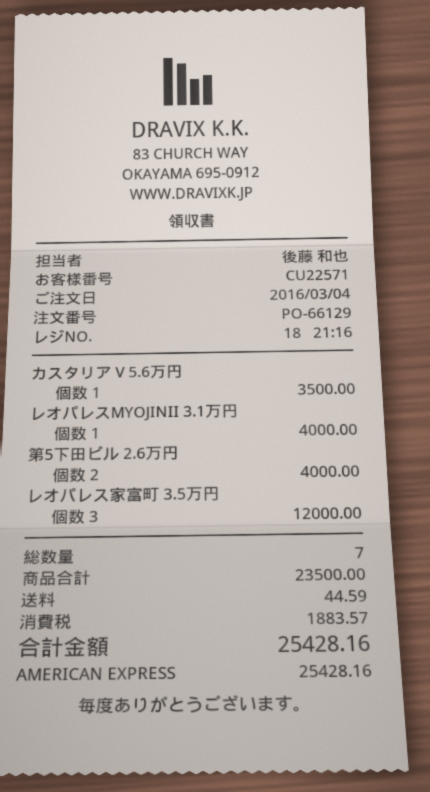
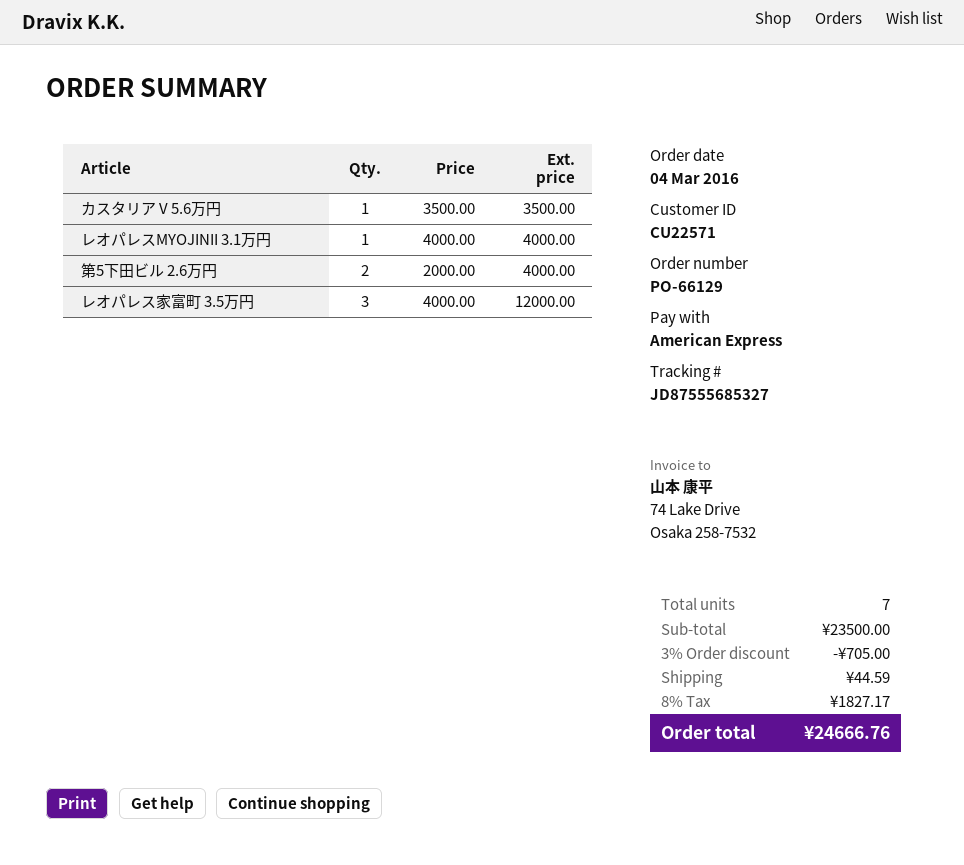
discount: none -> 3% = 705.00
tax: 1883.57 -> 1827.17
total: 25428.16 -> 24666.76

